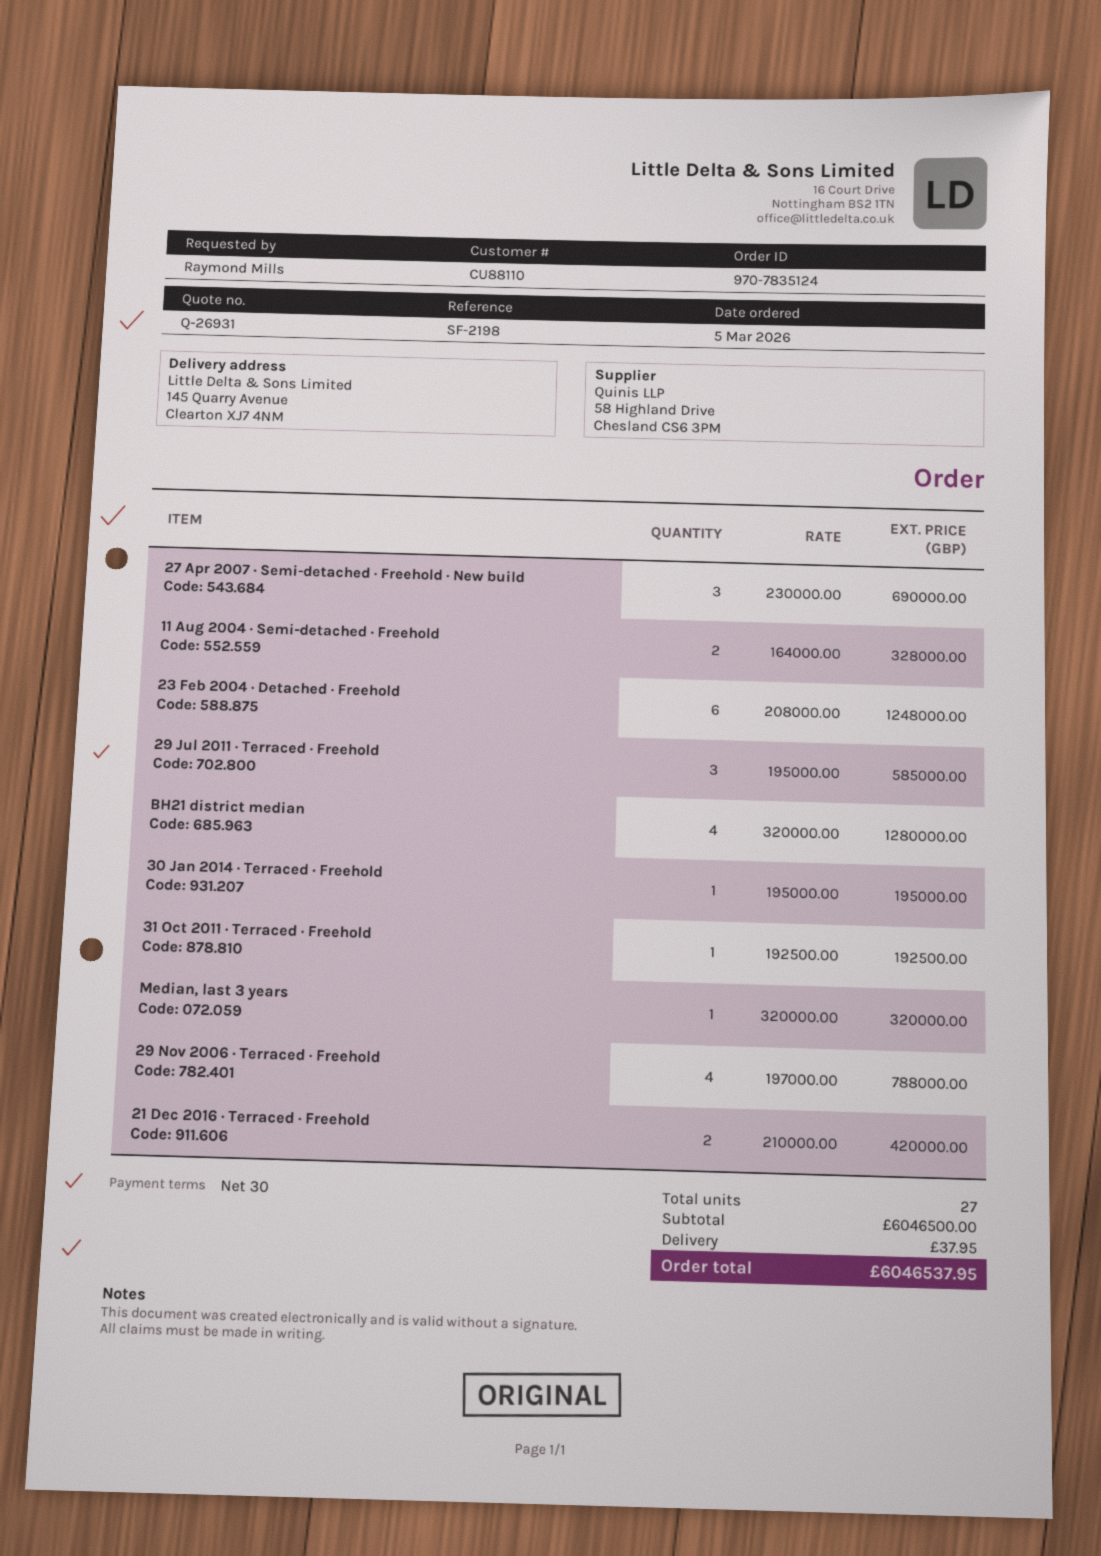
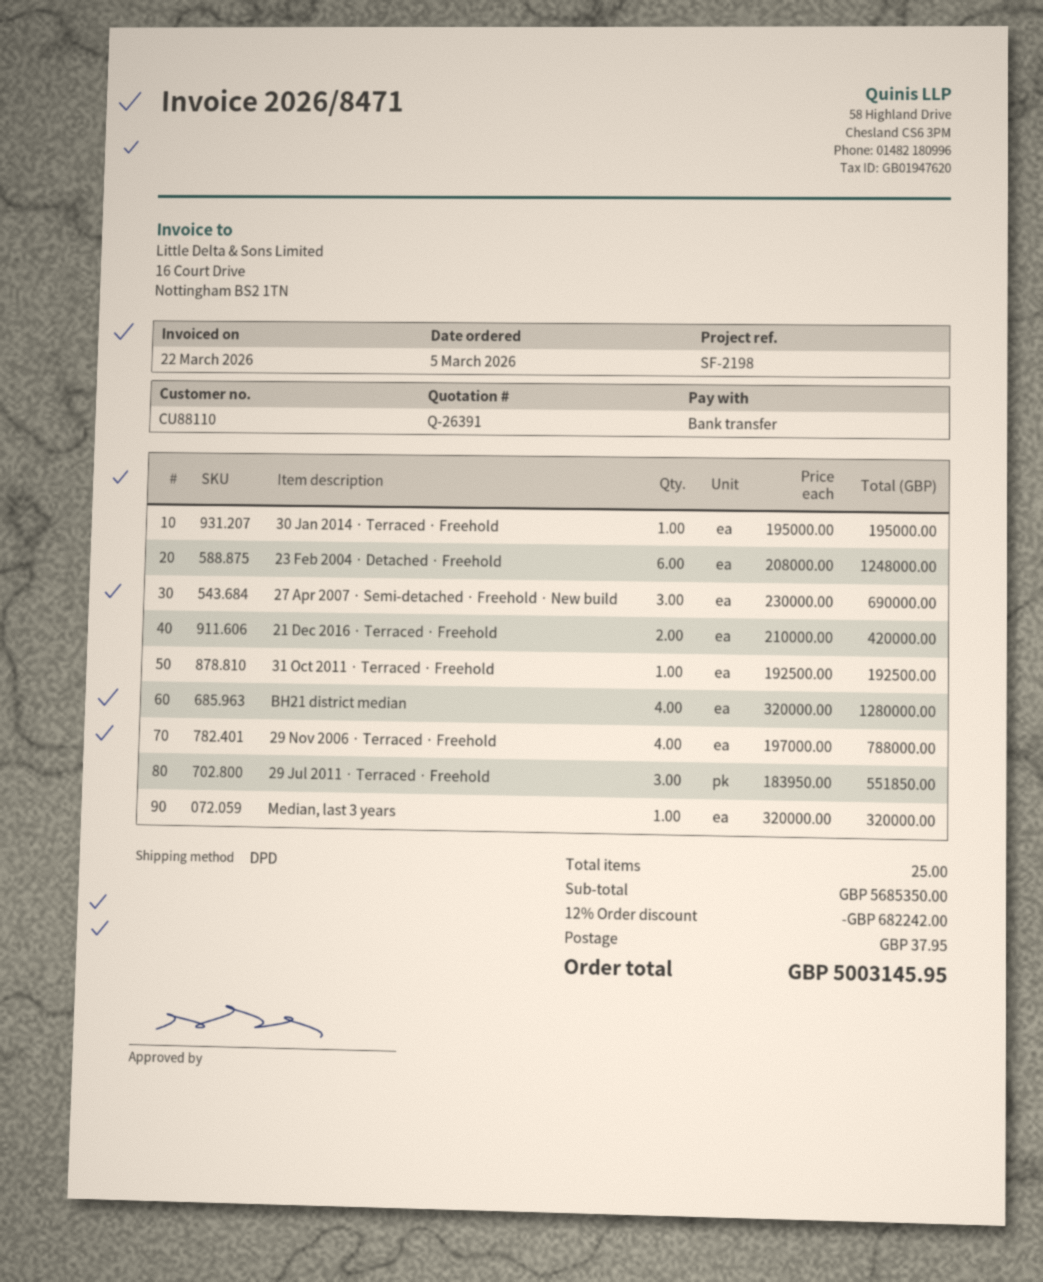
quote number: Q-26931 -> Q-26391
11 Aug 2004 · Semi-detached · Freehold: 2 x 164000.00 = 328000.00 -> none
29 Jul 2011 · Terraced · Freehold: 3 x 195000.00 = 585000.00 -> 3 x 183950.00 = 551850.00
total quantity: 27 -> 25
subtotal: 6046500.00 -> 5685350.00
discount: none -> 12% = 682242.00
total: 6046537.95 -> 5003145.95

